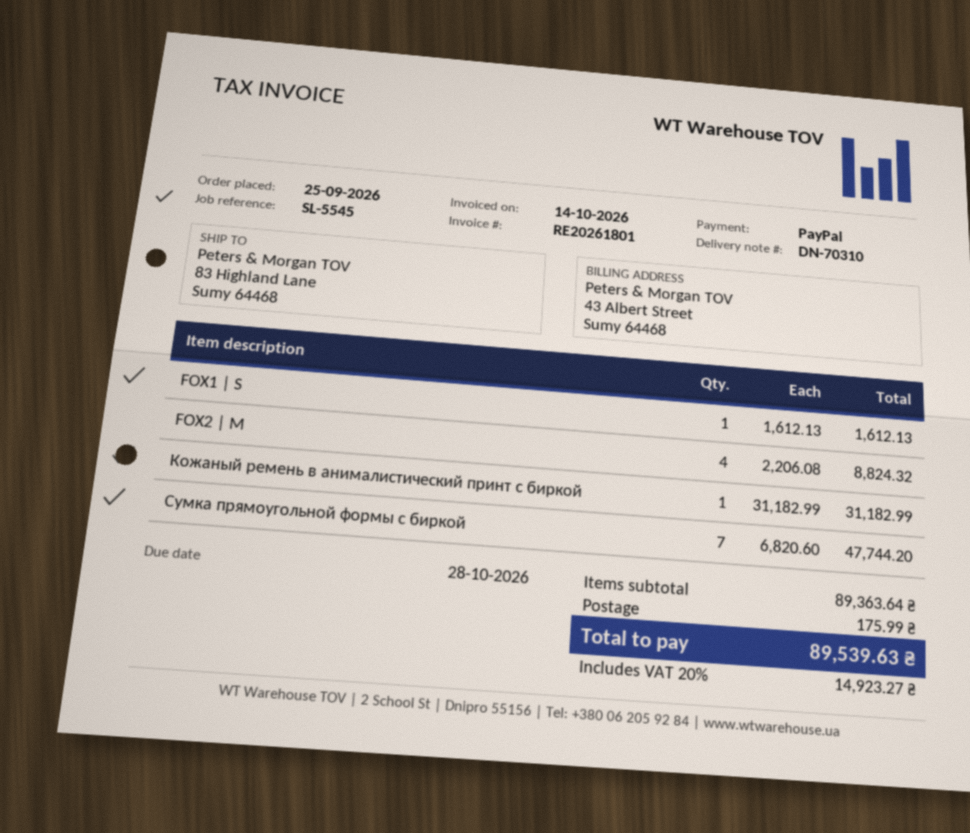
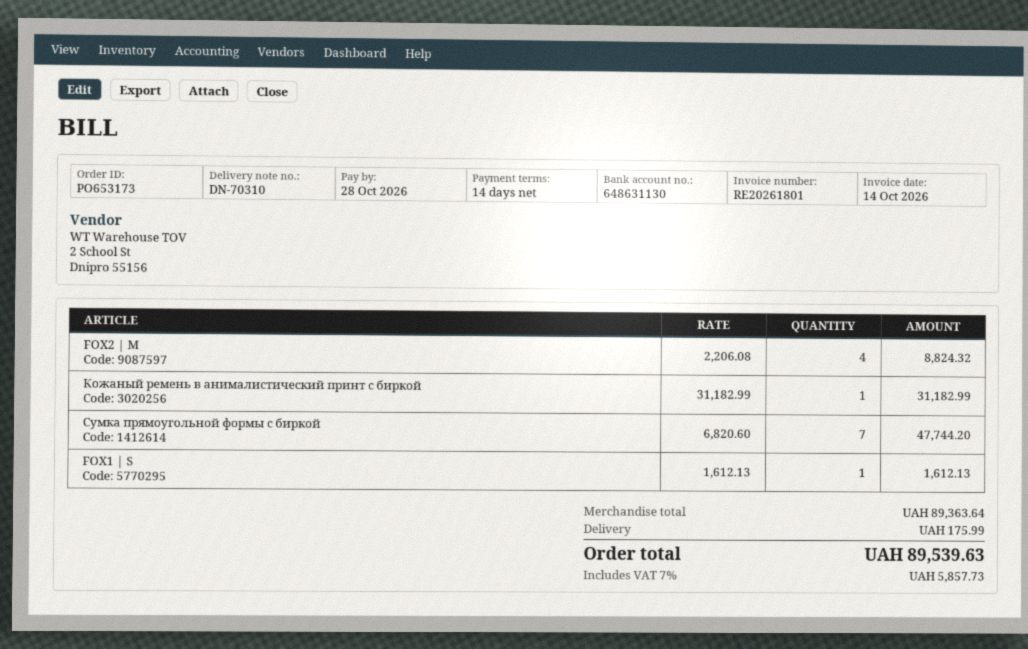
tax: 20% = 14923.27 -> 7% = 5857.73

